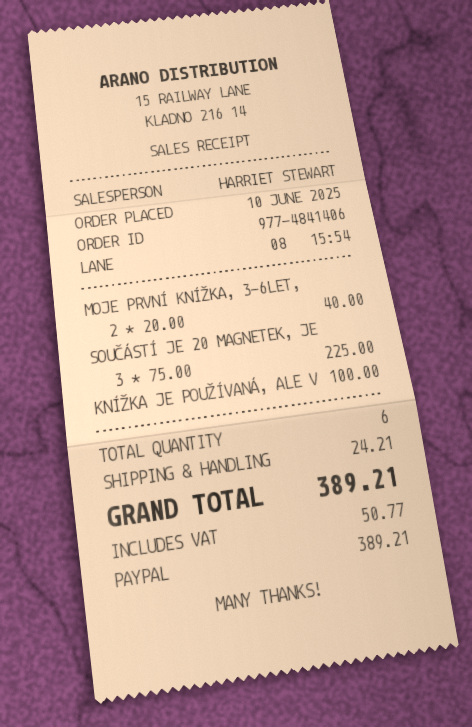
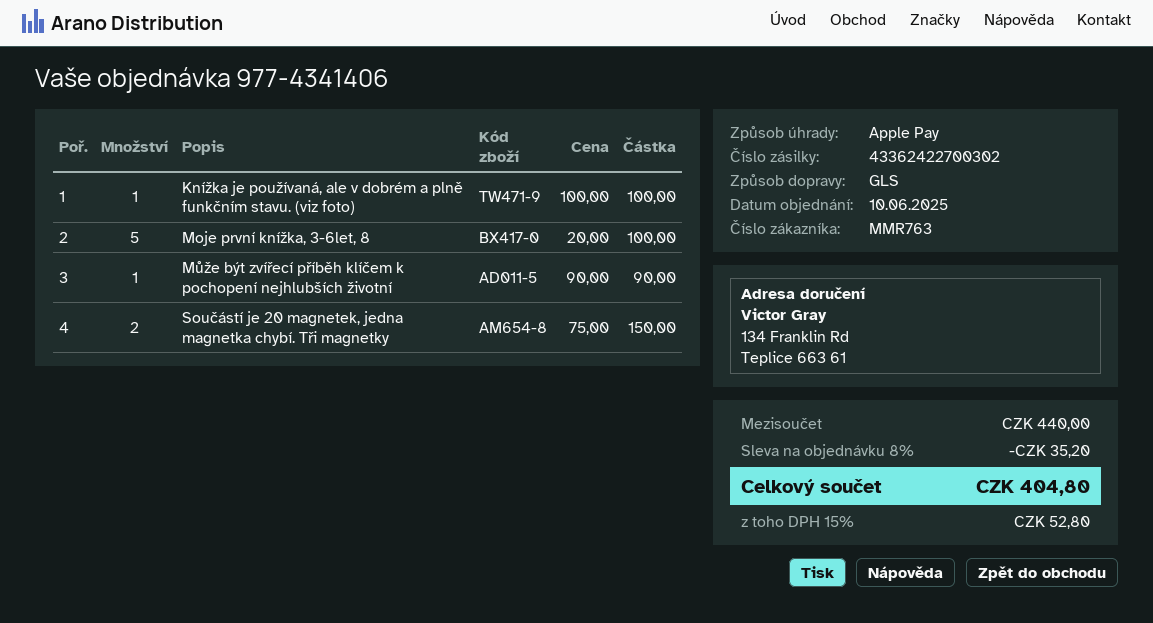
order number: 977-4841406 -> 977-4341406
payment method: PayPal -> Apple Pay
MOJE PRVNÍ KNÍŽKA, 3-6LET,: 2 x 20.00 = 40.00 -> 5 x 20.00 = 100.00
SOUČÁSTÍ JE 20 MAGNETEK, JE: 3 x 75.00 = 225.00 -> 2 x 75.00 = 150.00
Může být zvířecí příběh klíčem k pochopení nejhlubších životní: none -> 1 x 90.00 = 90.00
discount: none -> 8% = 35.20
shipping: 24.21 -> none
tax: 50.77 -> 52.80
total: 389.21 -> 404.80

